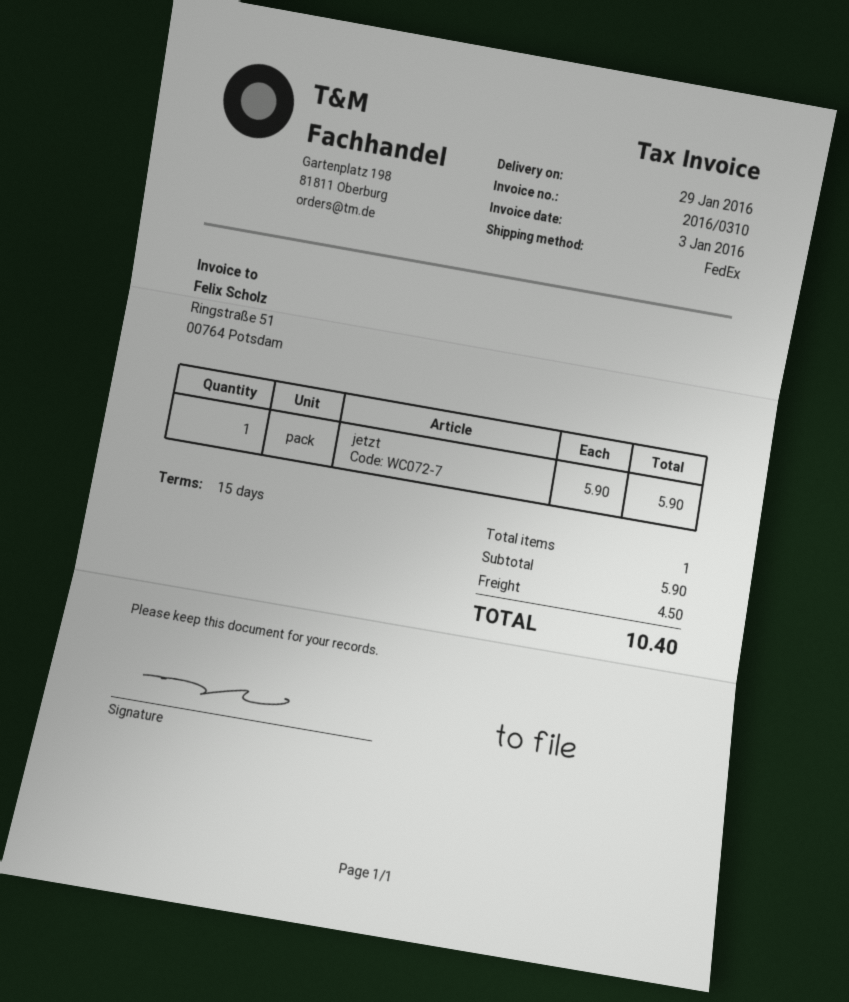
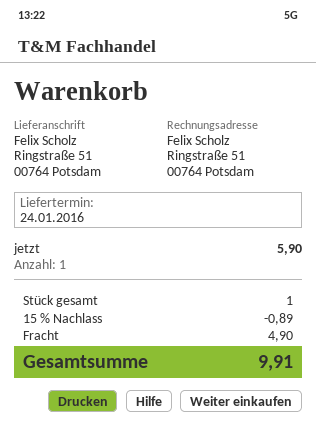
delivery date: 2016-01-29 -> 2016-01-24
discount: none -> 15% = 0.89
shipping: 4.50 -> 4.90
total: 10.40 -> 9.91

